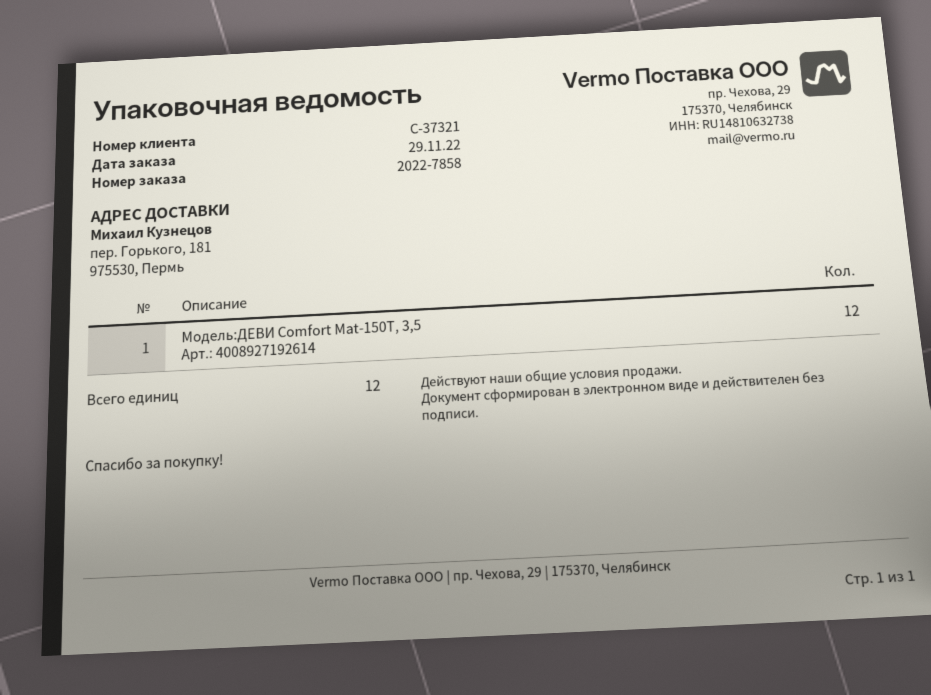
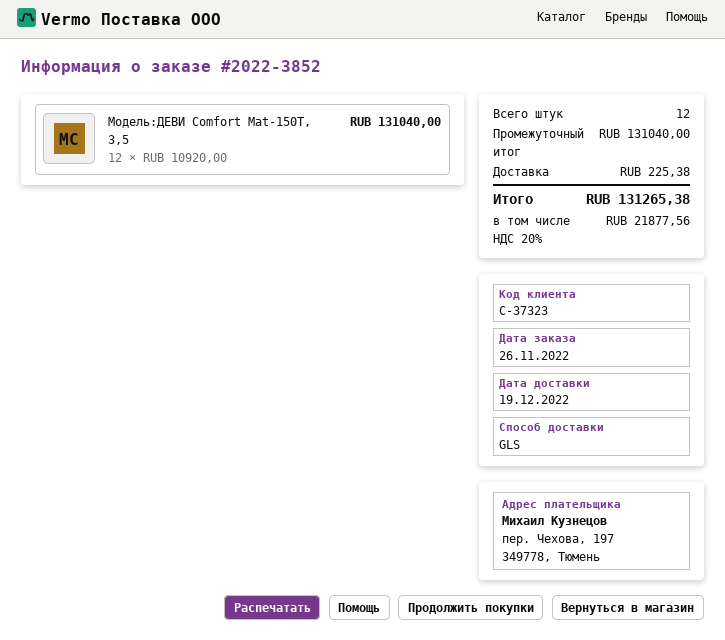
order number: 2022-7858 -> 2022-3852
order date: 2022-11-29 -> 2022-11-26
customer number: C-37321 -> C-37323

